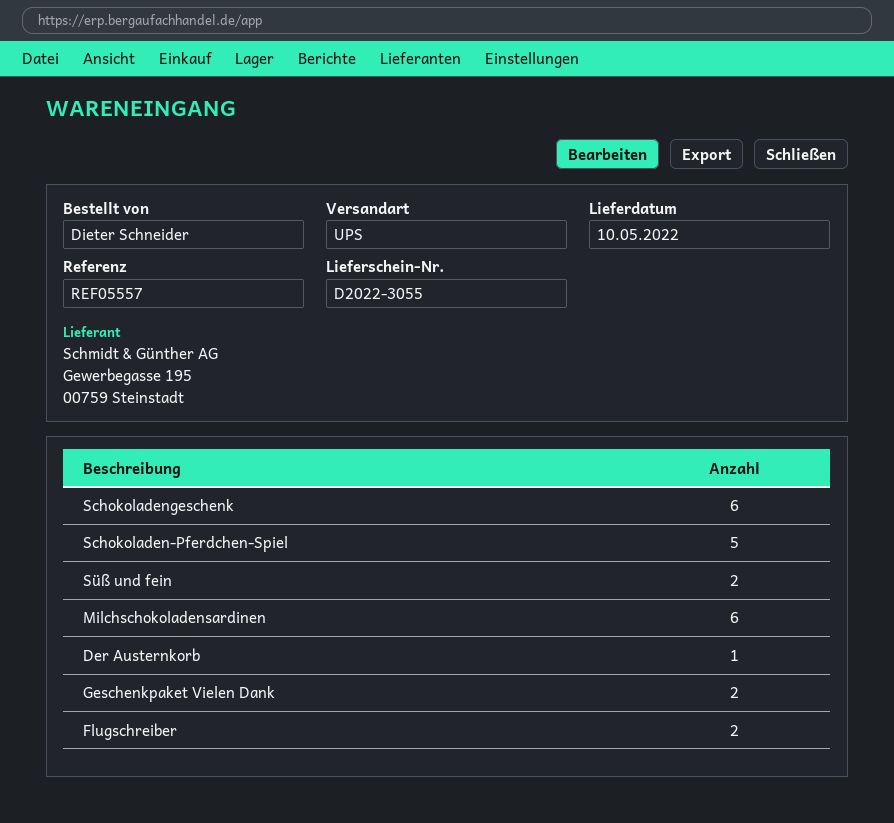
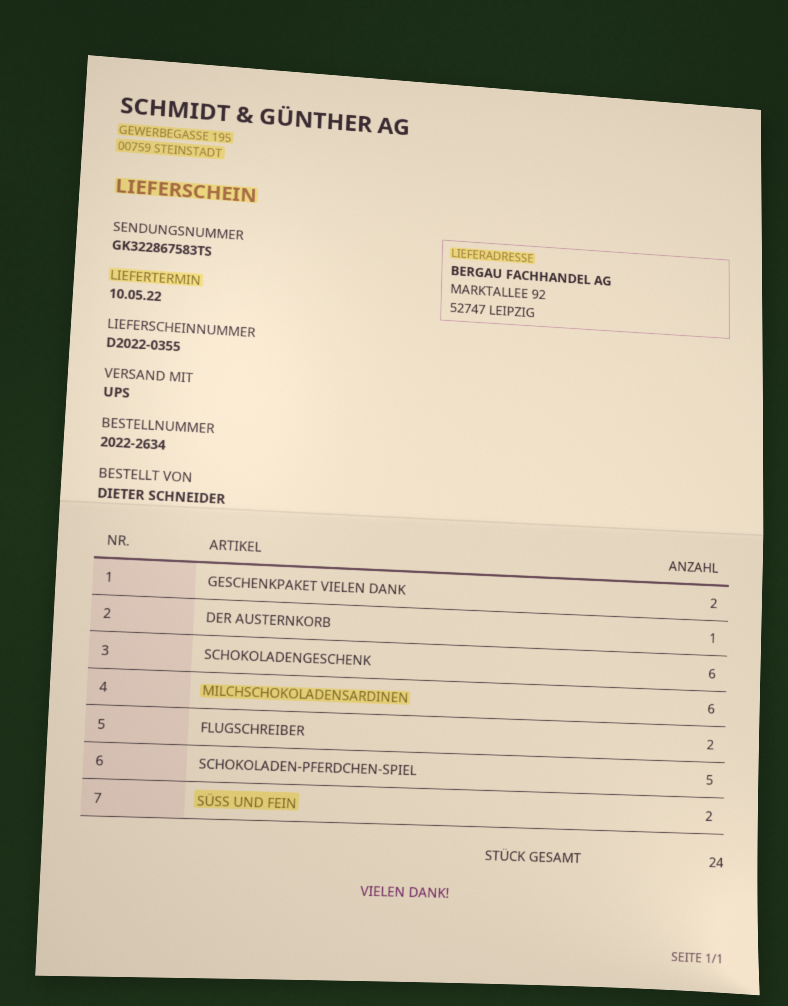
delivery note number: D2022-3055 -> D2022-0355

